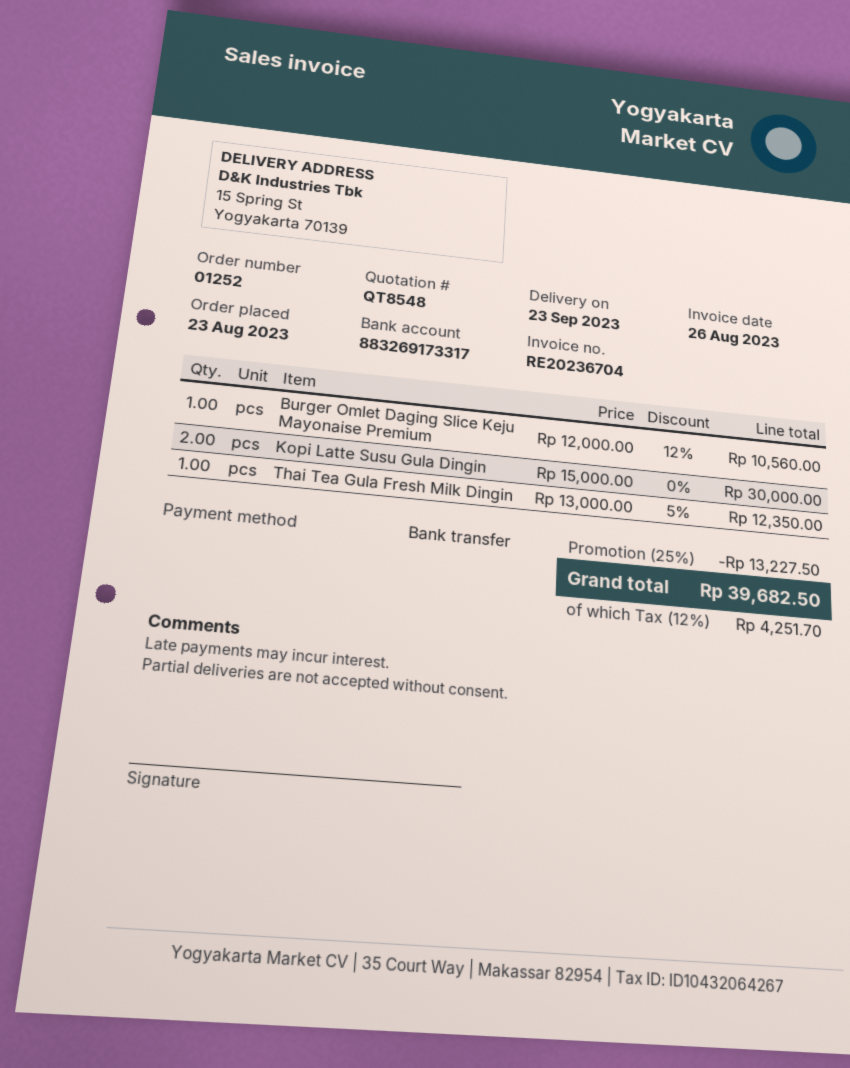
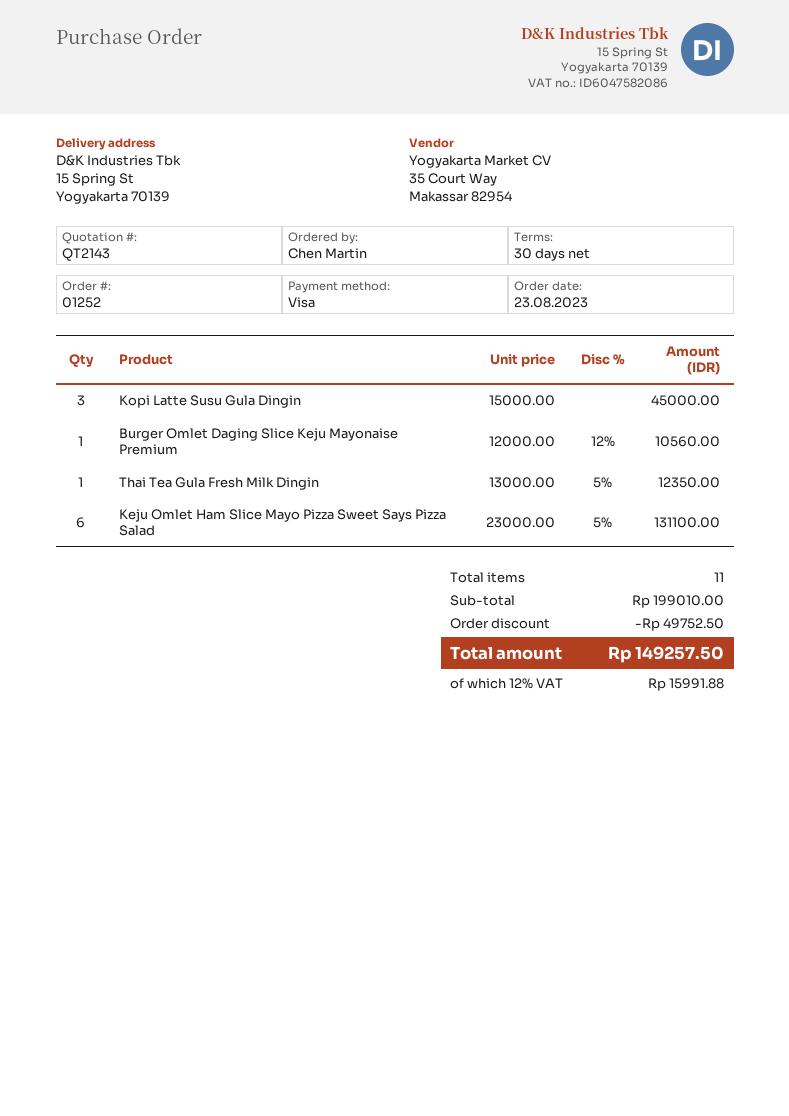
quote number: QT8548 -> QT2143
payment method: bank transfer -> Visa
Kopi Latte Susu Gula Dingin: 2 x 15000.00 = 30000.00 -> 3 x 15000.00 = 45000.00
Keju Omlet Ham Slice Mayo Pizza Sweet Says Pizza Salad: none -> 6 x 23000.00 - 5% = 131100.00
discount: 13227.50 -> 49752.50
tax: 12% = 4251.70 -> 12% = 15991.88
total: 39682.50 -> 149257.50

